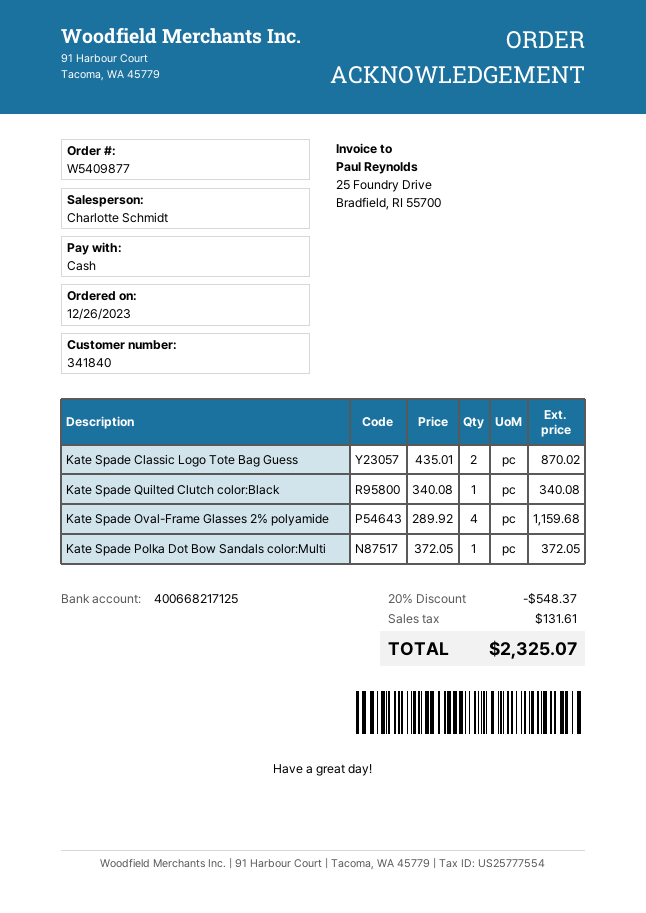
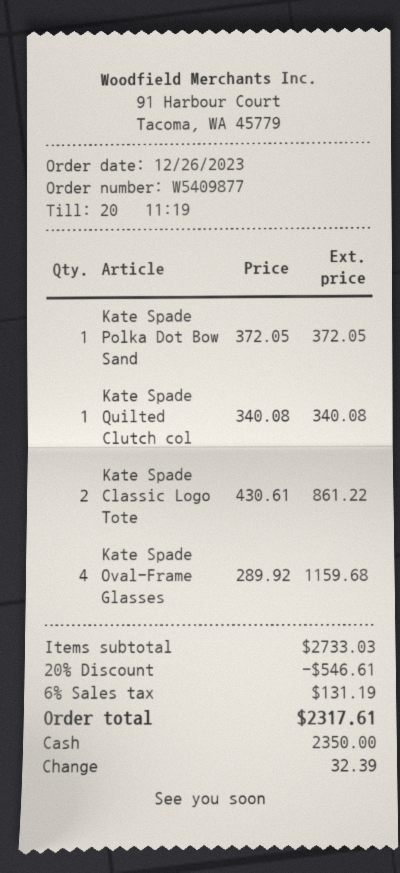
Kate Spade Classic Logo Tote Bag Guess: 2 x 435.01 = 870.02 -> 2 x 430.61 = 861.22
discount: 20% = 548.37 -> 20% = 546.61
tax: 131.61 -> 131.19
total: 2325.07 -> 2317.61

